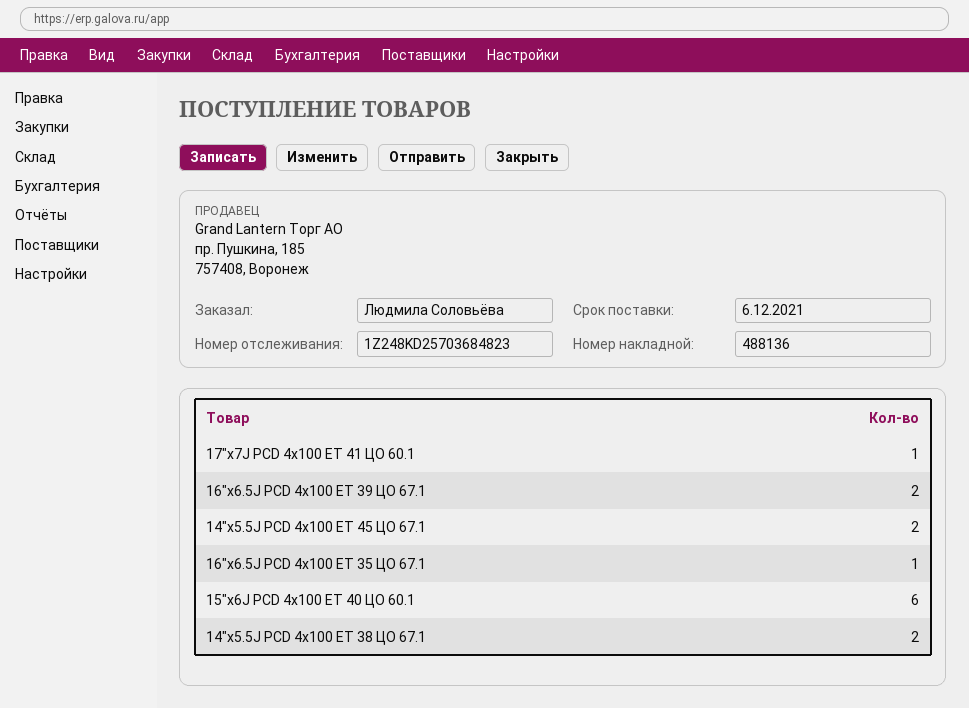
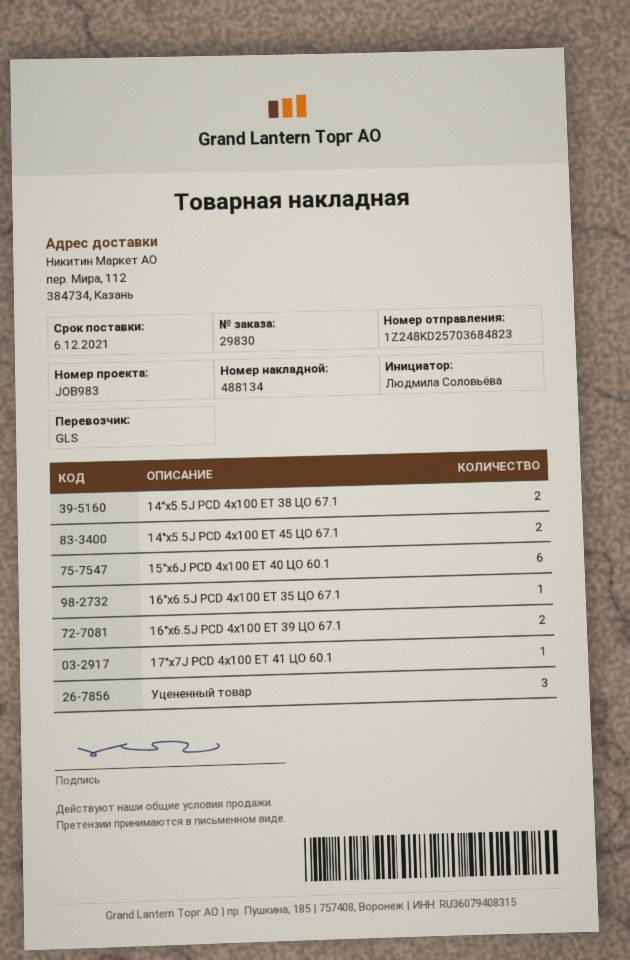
delivery note number: 488136 -> 488134
Уцененный товар: none -> 3

